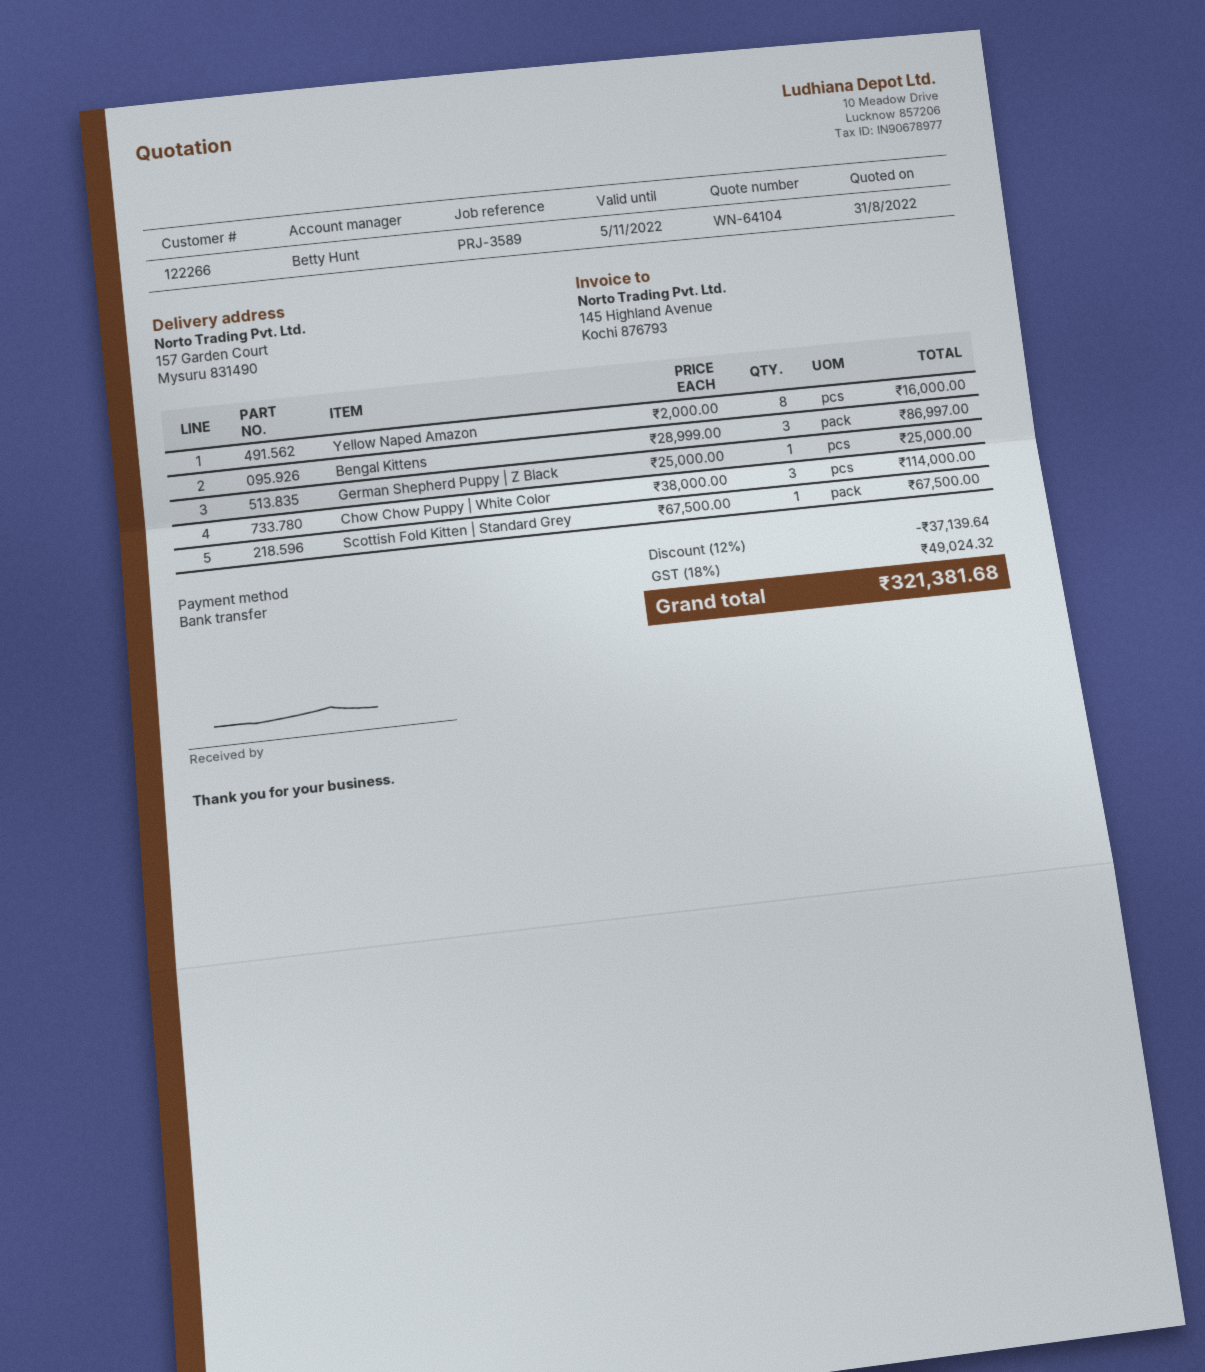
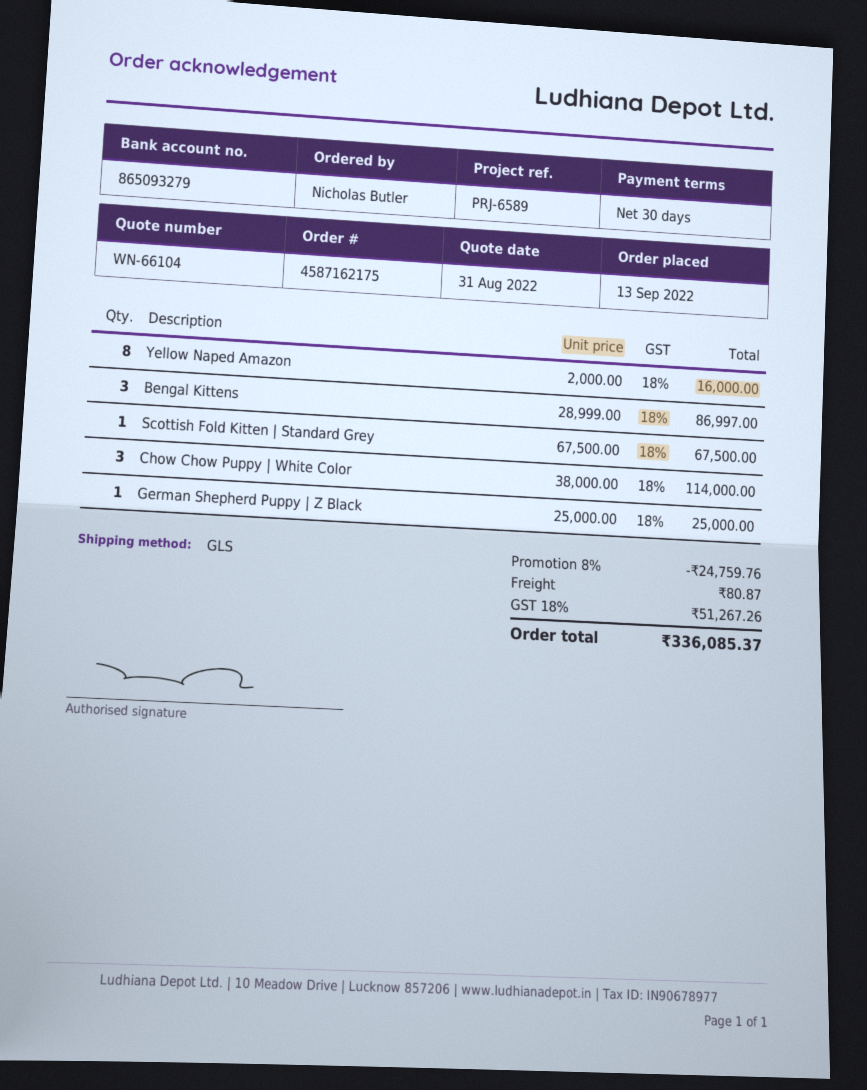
quote number: WN-64104 -> WN-66104
reference: PRJ-3589 -> PRJ-6589
discount: 12% = 37139.64 -> 8% = 24759.76
shipping: none -> 80.87
tax: 18% = 49024.32 -> 18% = 51267.26
total: 321381.68 -> 336085.37

